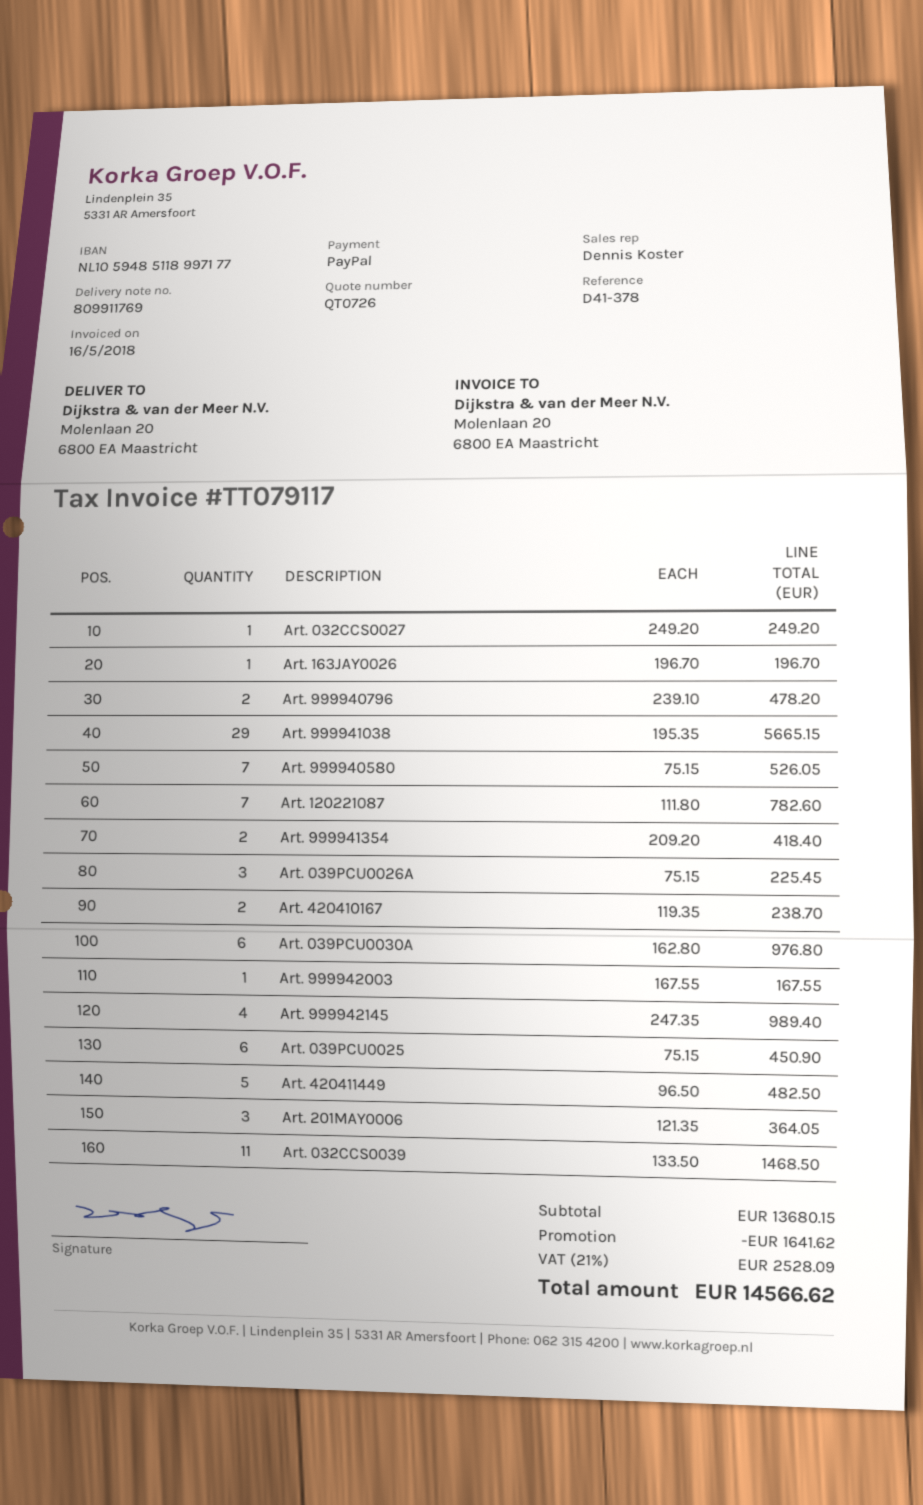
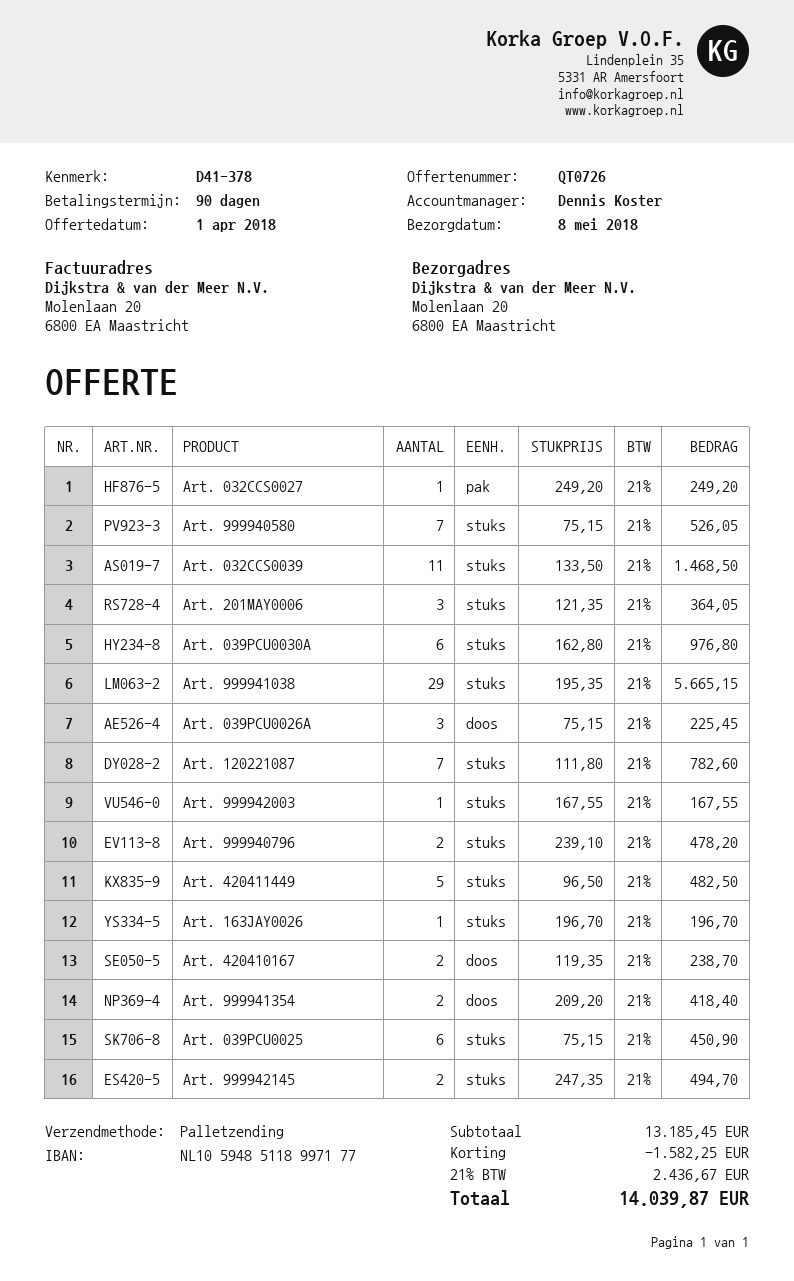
Art. 999942145: 4 x 247.35 = 989.40 -> 2 x 247.35 = 494.70
subtotal: 13680.15 -> 13185.45
discount: 1641.62 -> 1582.25
tax: 21% = 2528.09 -> 21% = 2436.67
total: 14566.62 -> 14039.87

